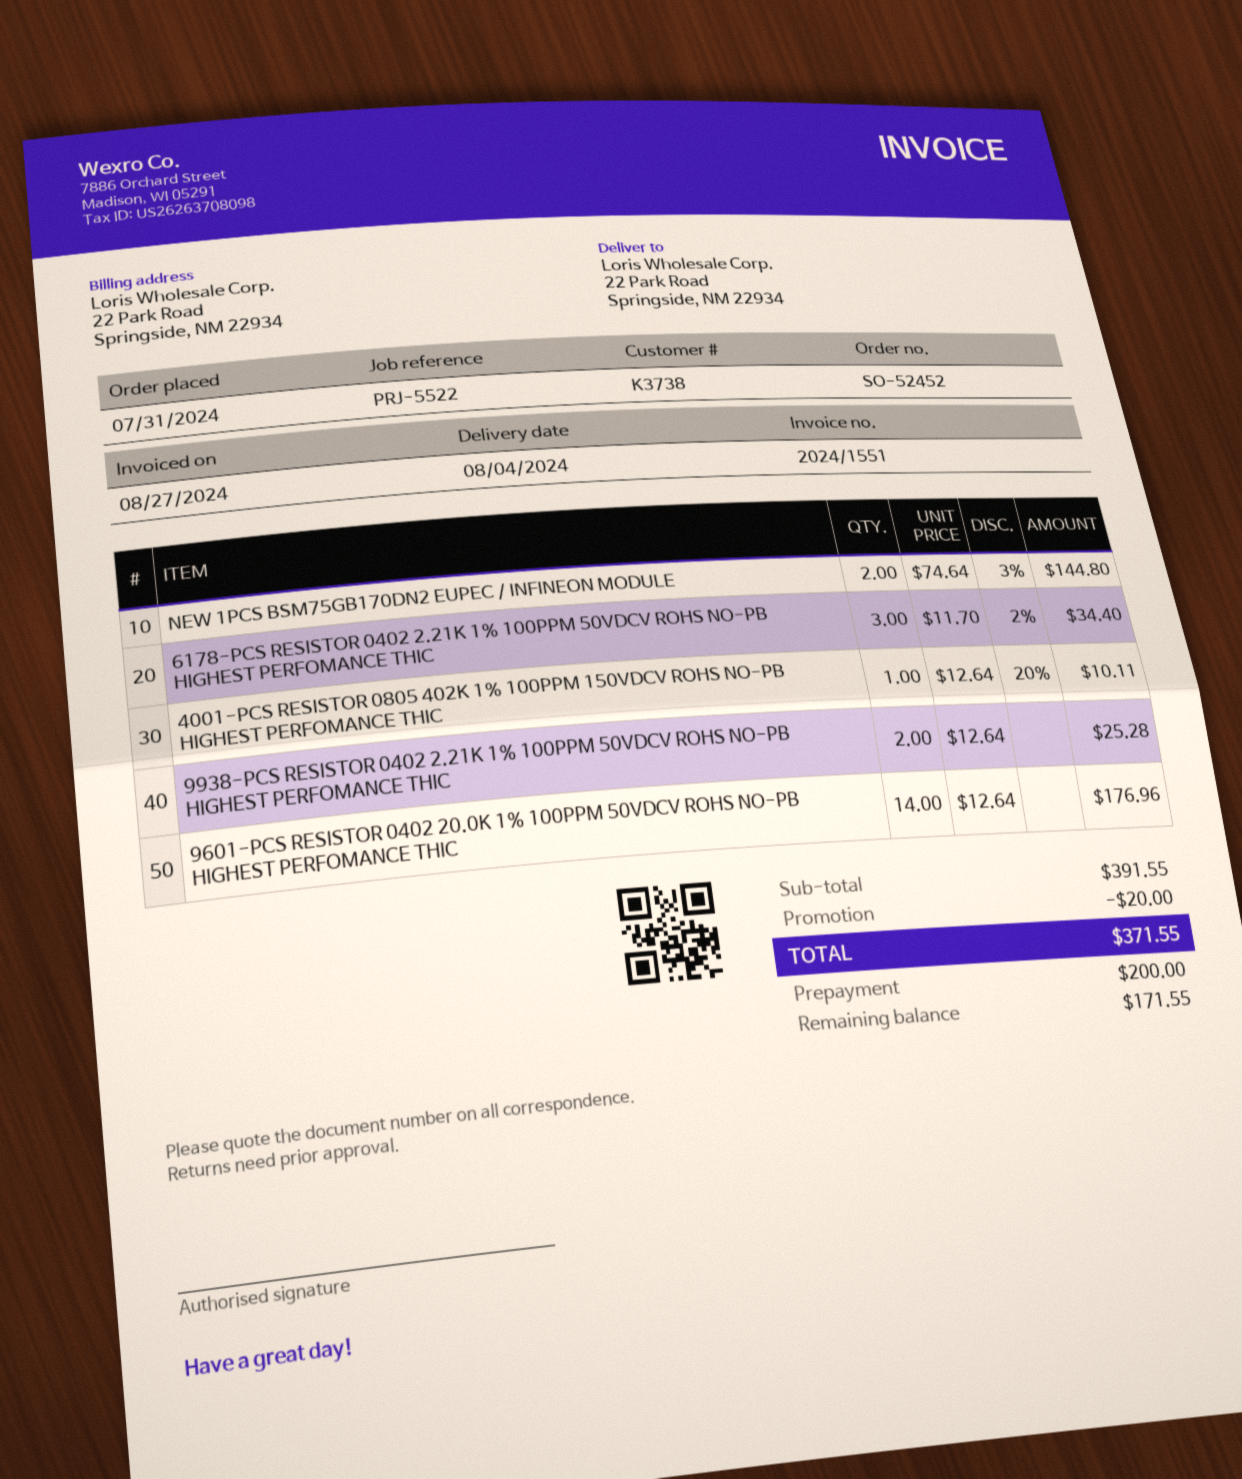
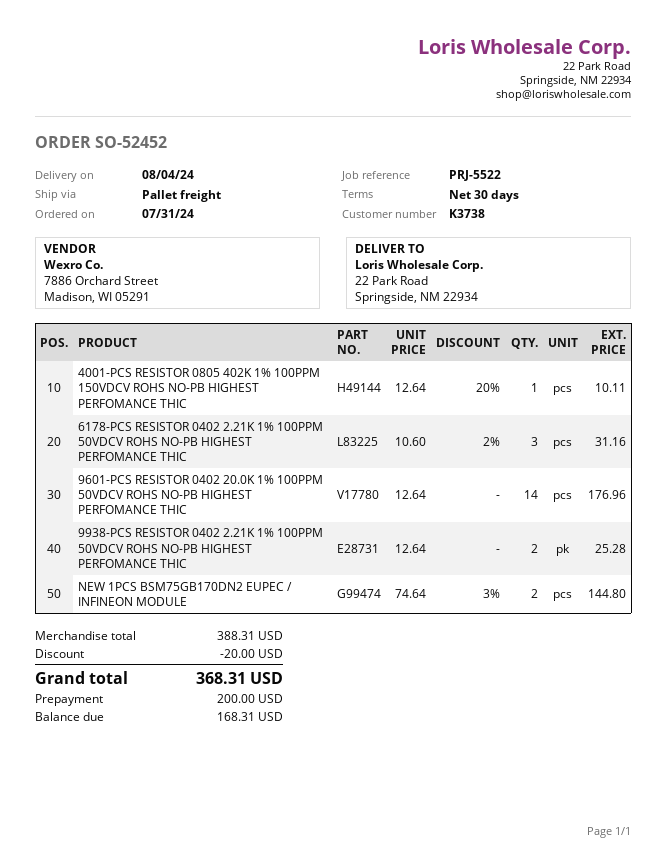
6178-PCS RESISTOR 0402 2.21K 1% 100PPM 50VDCV ROHS NO-PB HIGHEST PERFOMANCE THIC: 3 x 11.70 - 2% = 34.40 -> 3 x 10.60 - 2% = 31.16
subtotal: 391.55 -> 388.31
total: 371.55 -> 368.31
balance: 171.55 -> 168.31

